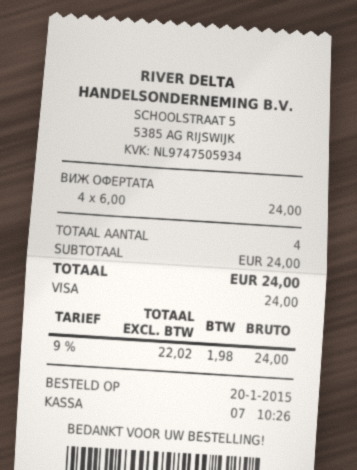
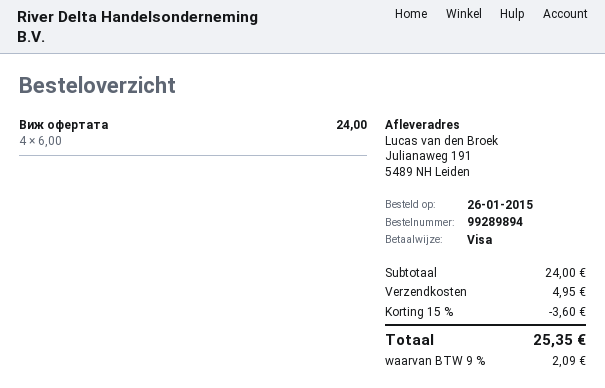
order date: 2015-01-20 -> 2015-01-26
discount: none -> 15% = 3.60
shipping: none -> 4.95
tax: 9% = 1.98 -> 9% = 2.09
total: 24.00 -> 25.35

